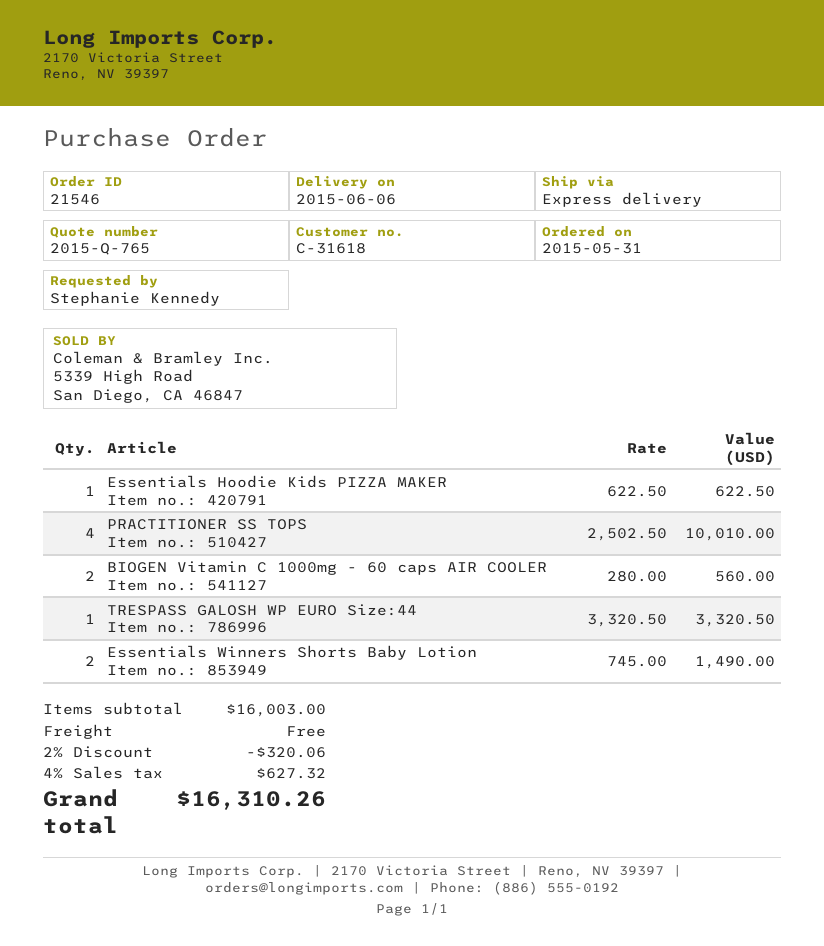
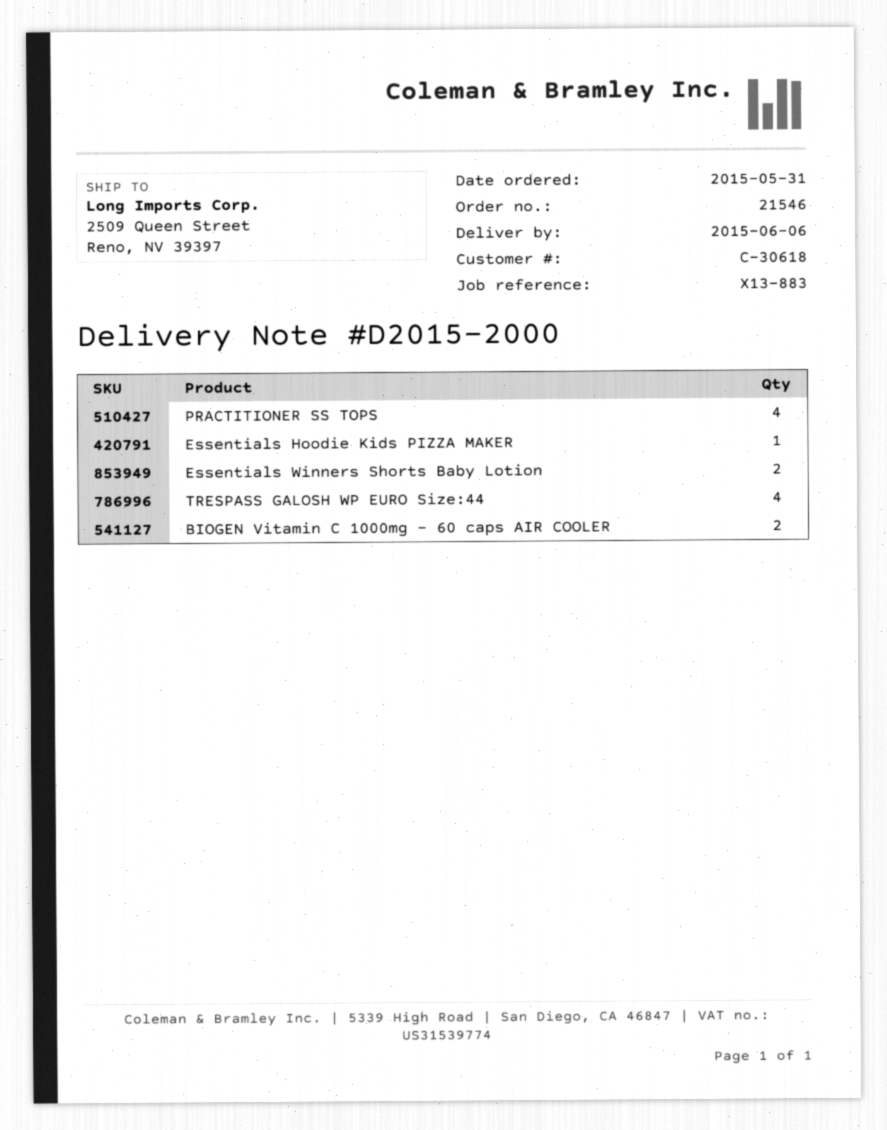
customer number: C-31618 -> C-30618
TRESPASS GALOSH WP EURO Size:44: 1 -> 4

